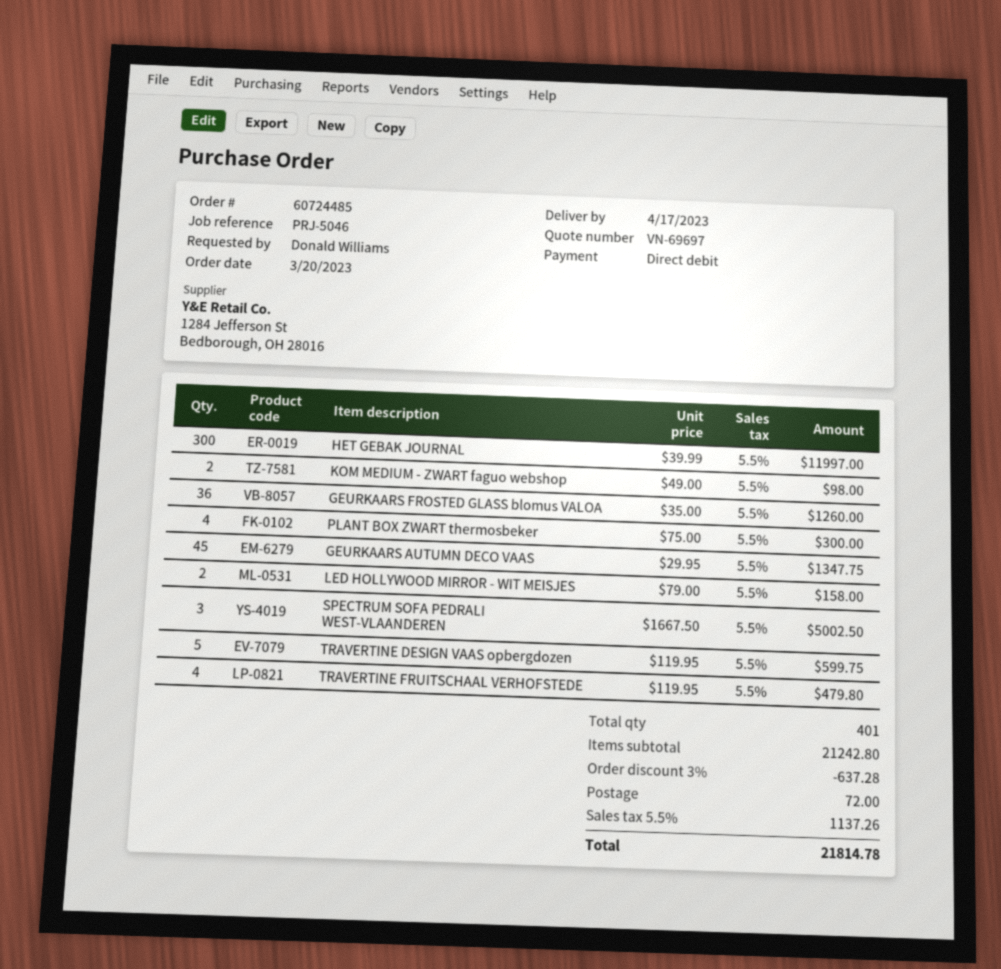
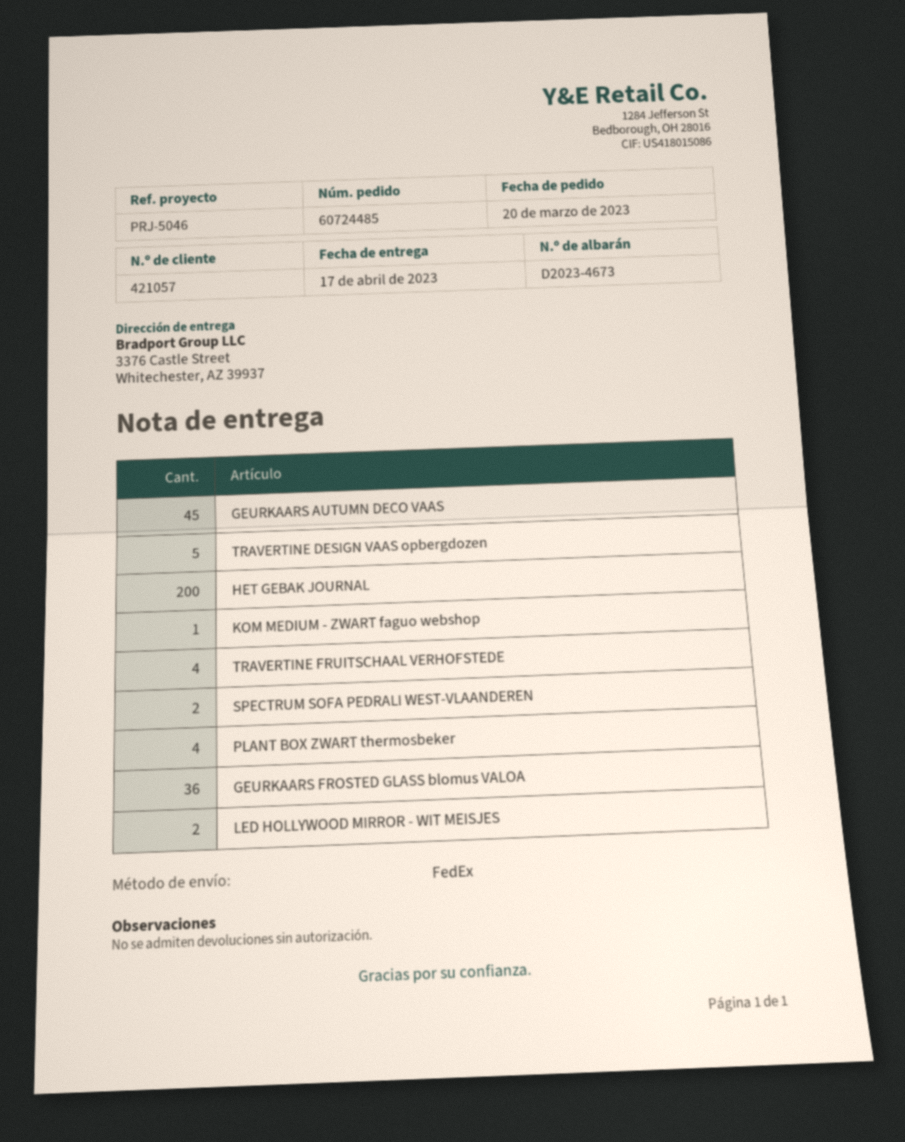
HET GEBAK JOURNAL: 300 -> 200
KOM MEDIUM - ZWART faguo webshop: 2 -> 1
SPECTRUM SOFA PEDRALI WEST-VLAANDEREN: 3 -> 2

